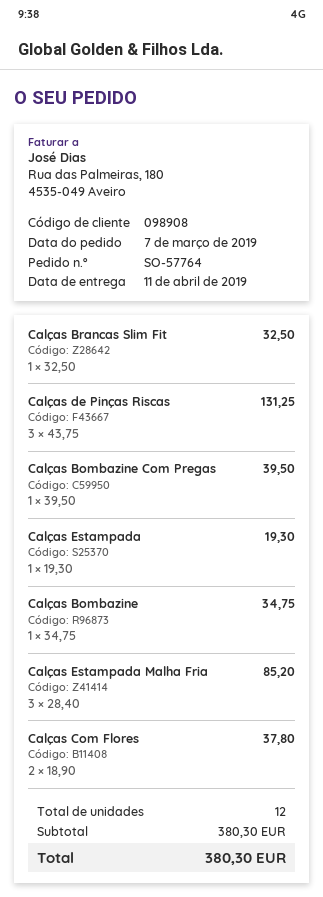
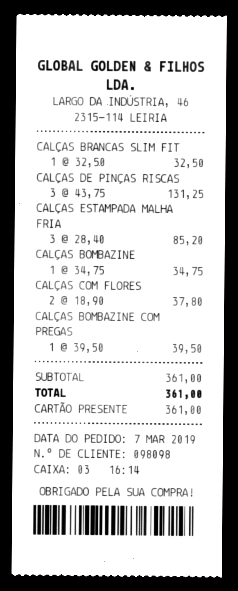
customer number: 098908 -> 098098
Calças Estampada: 1 x 19.30 = 19.30 -> none
subtotal: 380.30 -> 361.00
total: 380.30 -> 361.00

